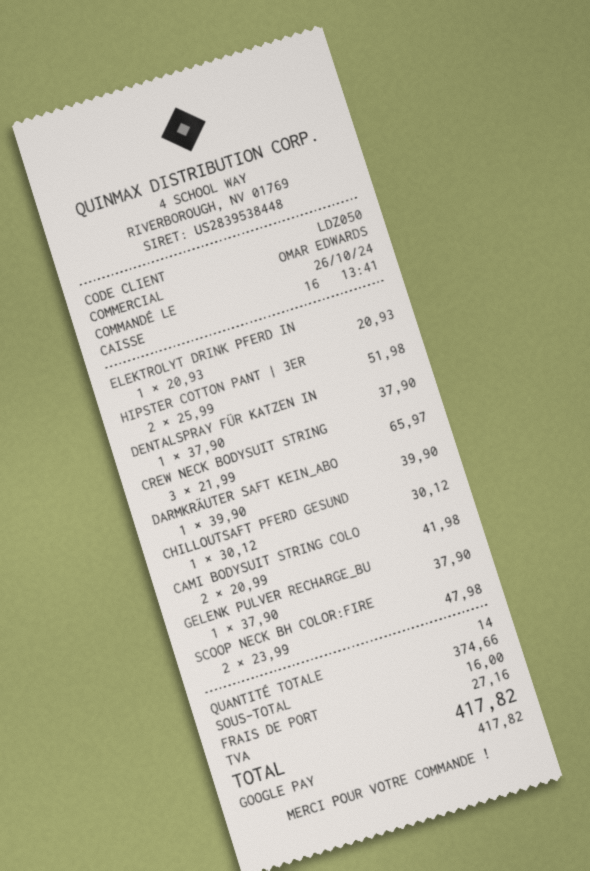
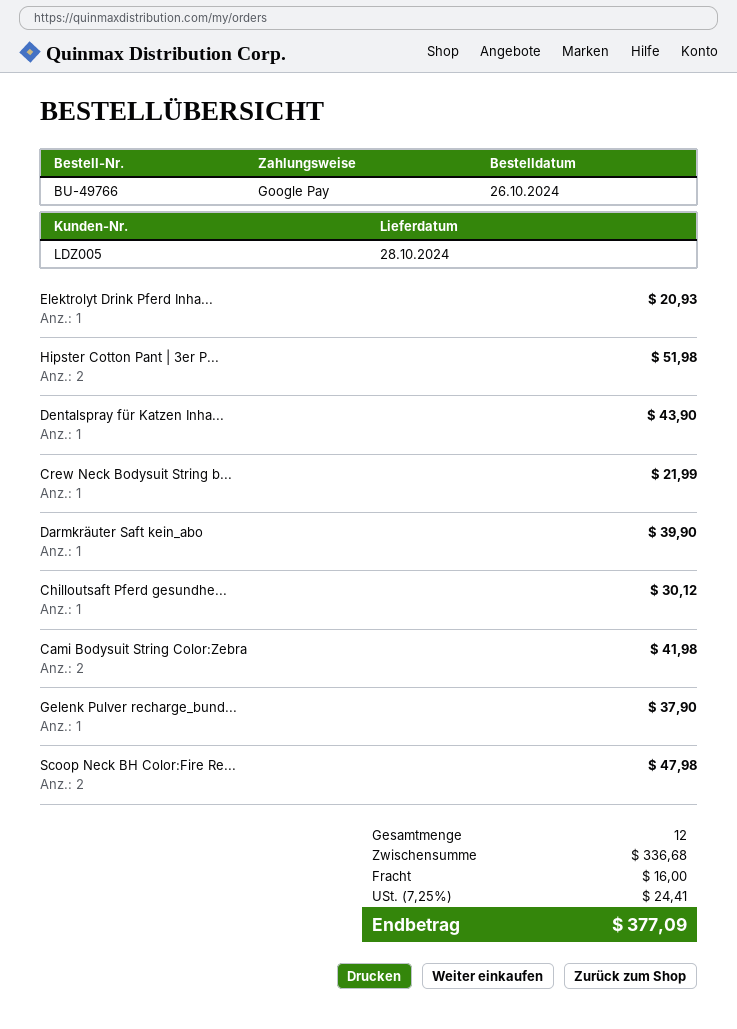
customer number: LDZ050 -> LDZ005
DENTALSPRAY FÜR KATZEN IN: 1 for 37.90 -> 1 for 43.90
CREW NECK BODYSUIT STRING: 3 for 65.97 -> 1 for 21.99
total quantity: 14 -> 12
subtotal: 374.66 -> 336.68
tax: 27.16 -> 24.41
total: 417.82 -> 377.09

